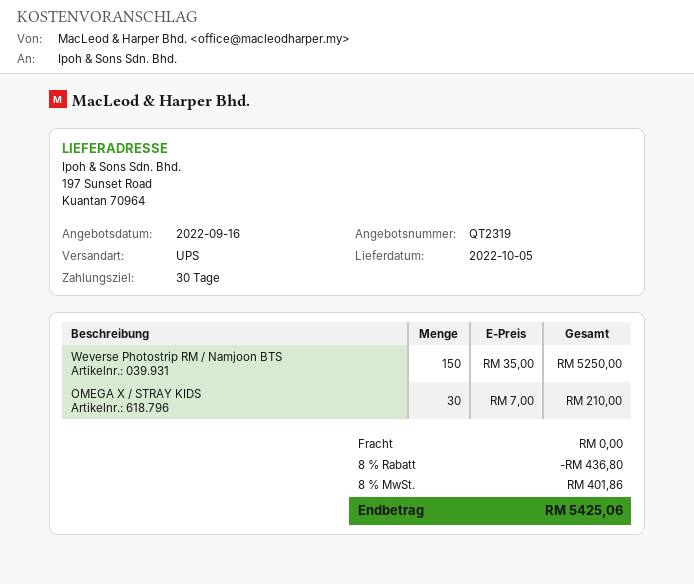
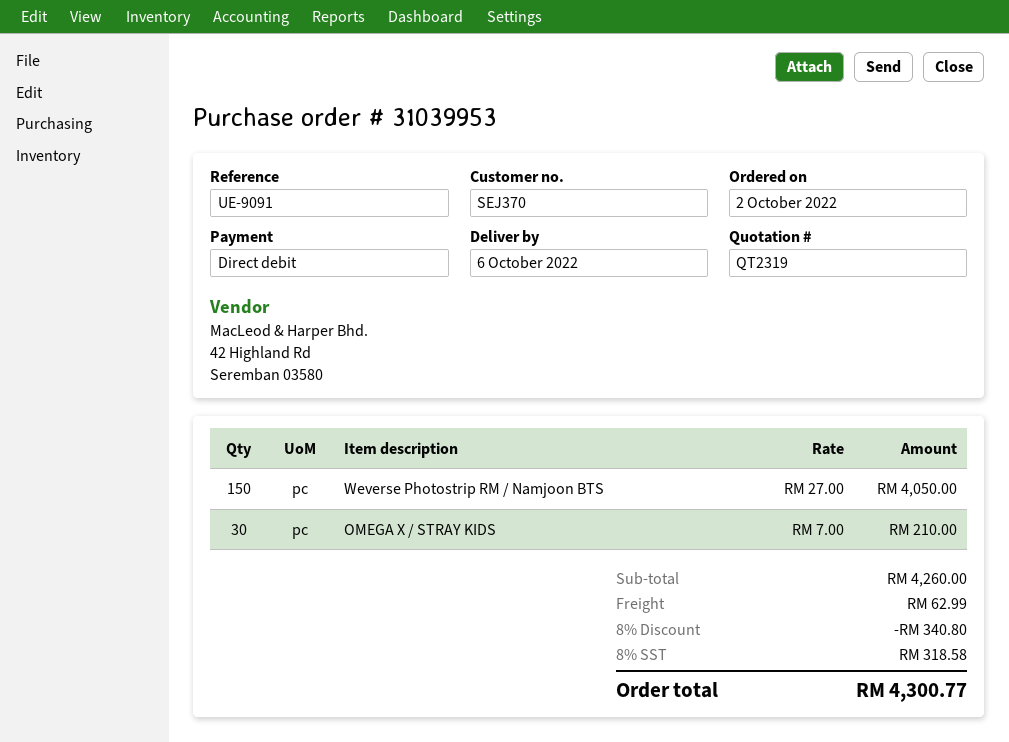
delivery date: 2022-10-05 -> 2022-10-06
Weverse Photostrip RM / Namjoon BTS: 150 x 35.00 = 5250.00 -> 150 x 27.00 = 4050.00
discount: 8% = 436.80 -> 8% = 340.80
shipping: 0.00 -> 62.99
tax: 8% = 401.86 -> 8% = 318.58
total: 5425.06 -> 4300.77

